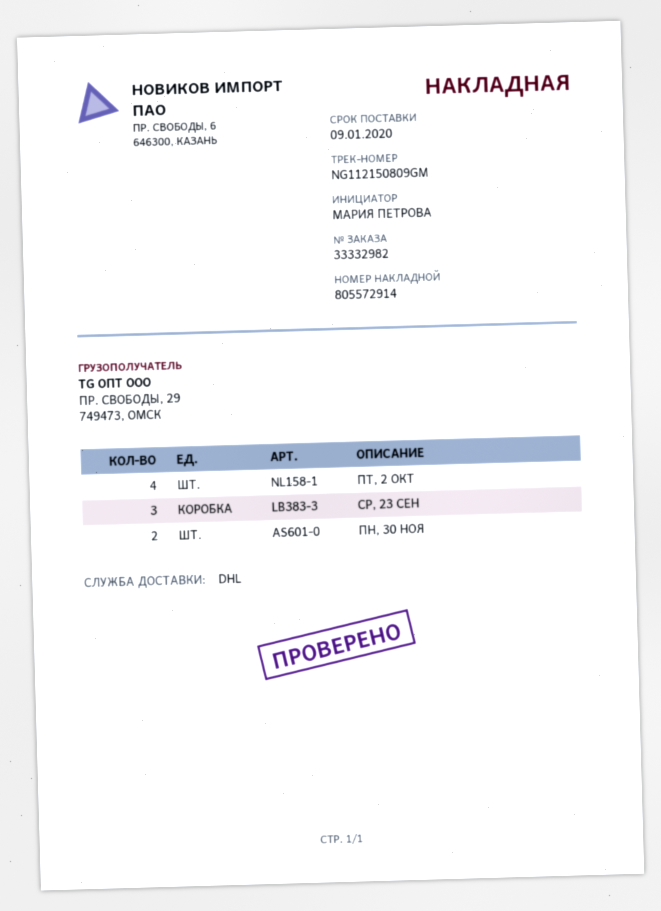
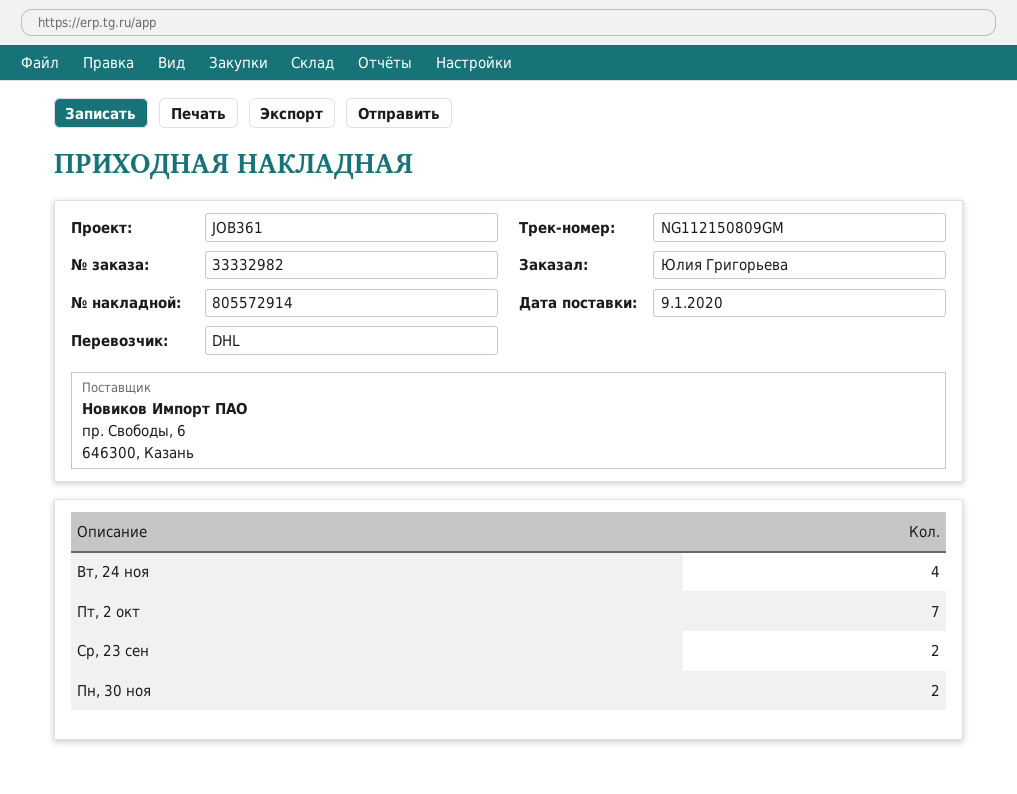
ordered by: МАРИЯ ПЕТРОВА -> Юлия Григорьева
ПТ, 2 ОКТ: 4 -> 7
СР, 23 СЕН: 3 -> 2
Вт, 24 ноя: none -> 4

